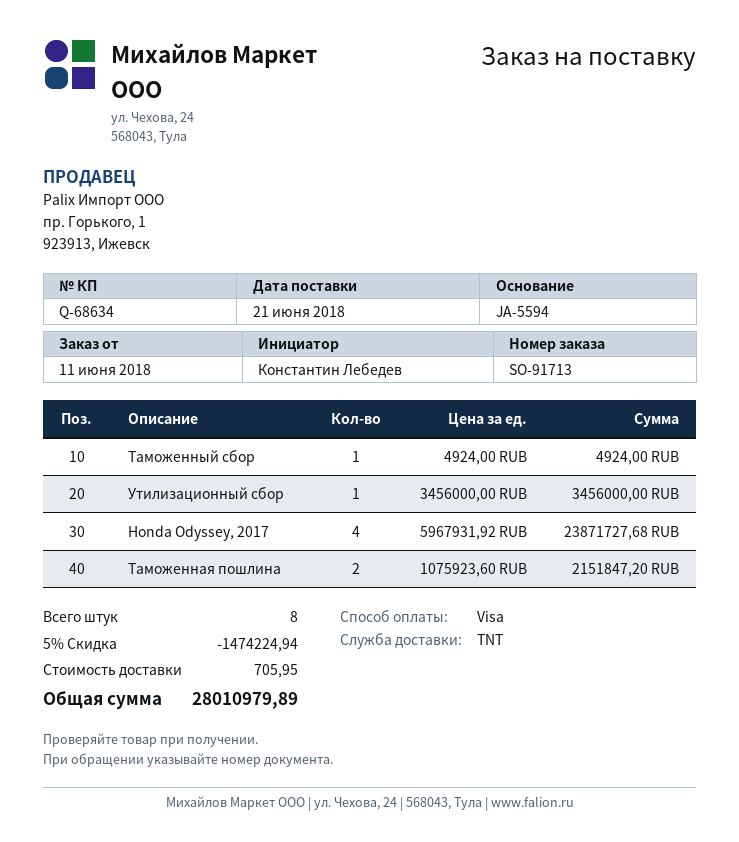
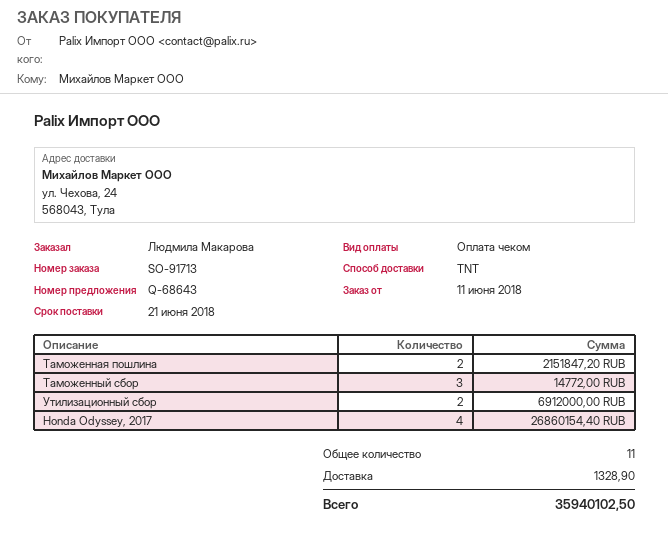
quote number: Q-68634 -> Q-68643
ordered by: Константин Лебедев -> Людмила Макарова
payment method: Visa -> cheque
Таможенный сбор: 1 for 4924.00 -> 3 for 14772.00
Утилизационный сбор: 1 for 3456000.00 -> 2 for 6912000.00
Honda Odyssey, 2017: 4 for 23871727.68 -> 4 for 26860154.40
total quantity: 8 -> 11
discount: 5% = 1474224.94 -> none
shipping: 705.95 -> 1328.90
total: 28010979.89 -> 35940102.50

